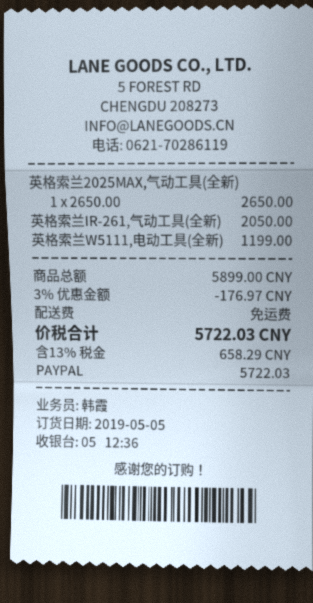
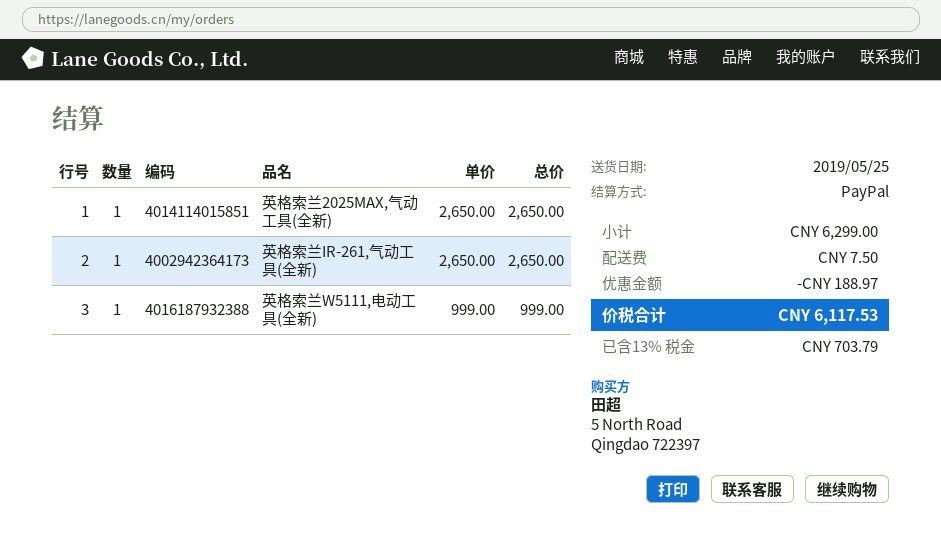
英格索兰IR-261,气动工具(全新): 1 x 2050.00 = 2050.00 -> 1 x 2650.00 = 2650.00
英格索兰W5111,电动工具(全新): 1 x 1199.00 = 1199.00 -> 1 x 999.00 = 999.00
subtotal: 5899.00 -> 6299.00
discount: 176.97 -> 188.97
shipping: 0.00 -> 7.50
tax: 13% = 658.29 -> 13% = 703.79
total: 5722.03 -> 6117.53

